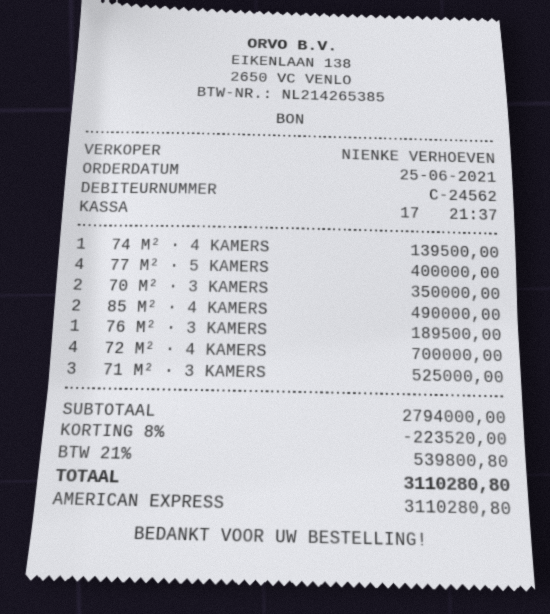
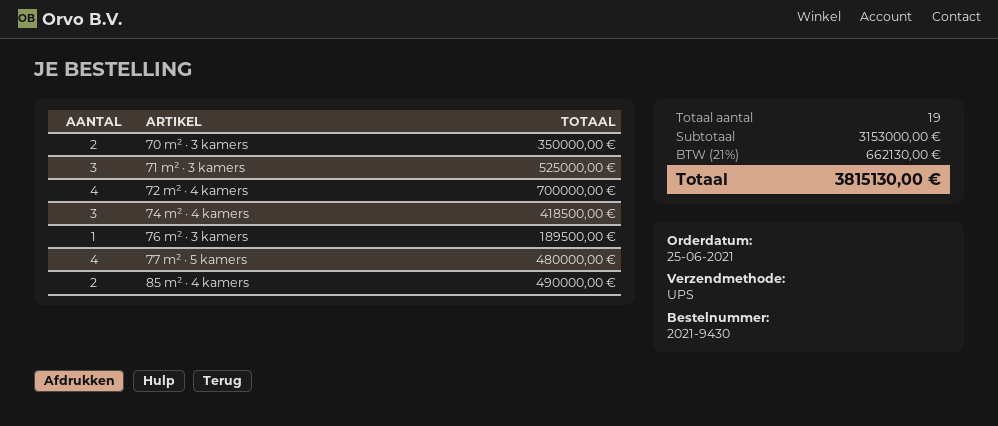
74 M² · 4 KAMERS: 1 for 139500.00 -> 3 for 418500.00
77 M² · 5 KAMERS: 4 for 400000.00 -> 4 for 480000.00
subtotal: 2794000.00 -> 3153000.00
discount: 8% = 223520.00 -> none
tax: 21% = 539800.80 -> 21% = 662130.00
total: 3110280.80 -> 3815130.00

